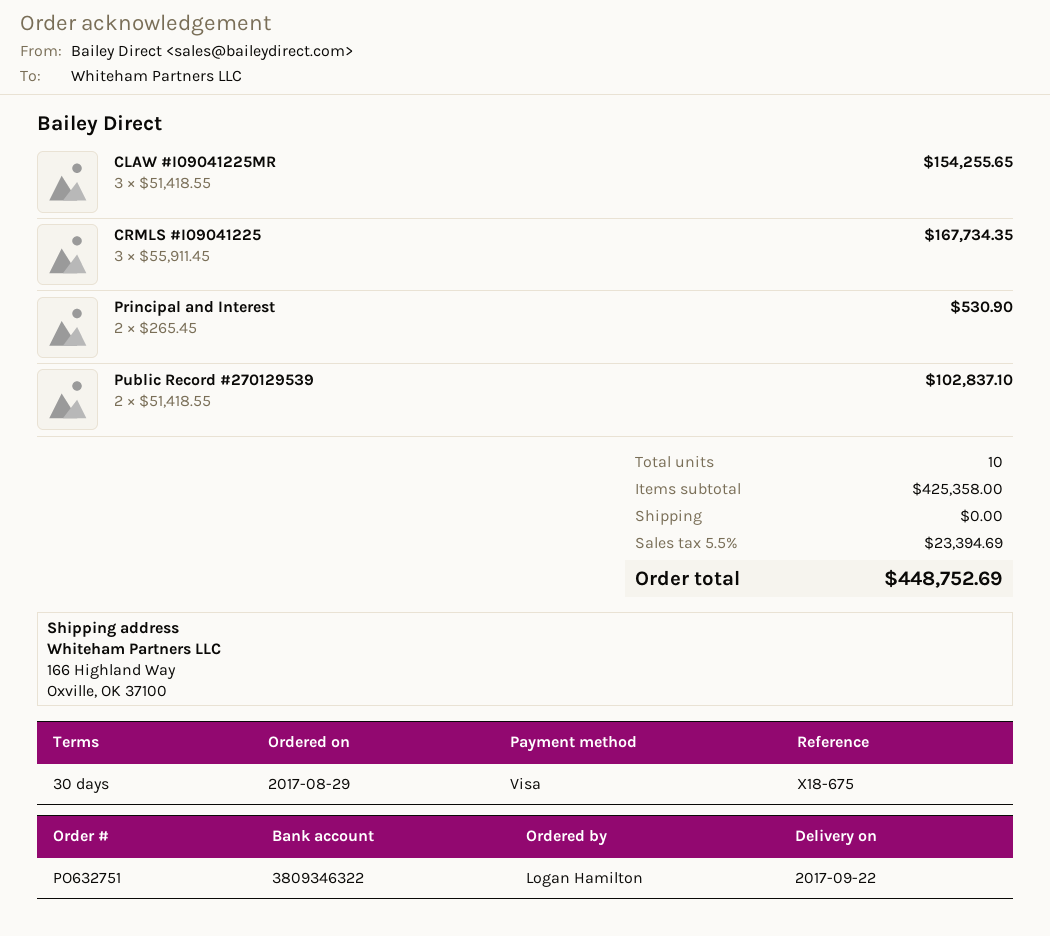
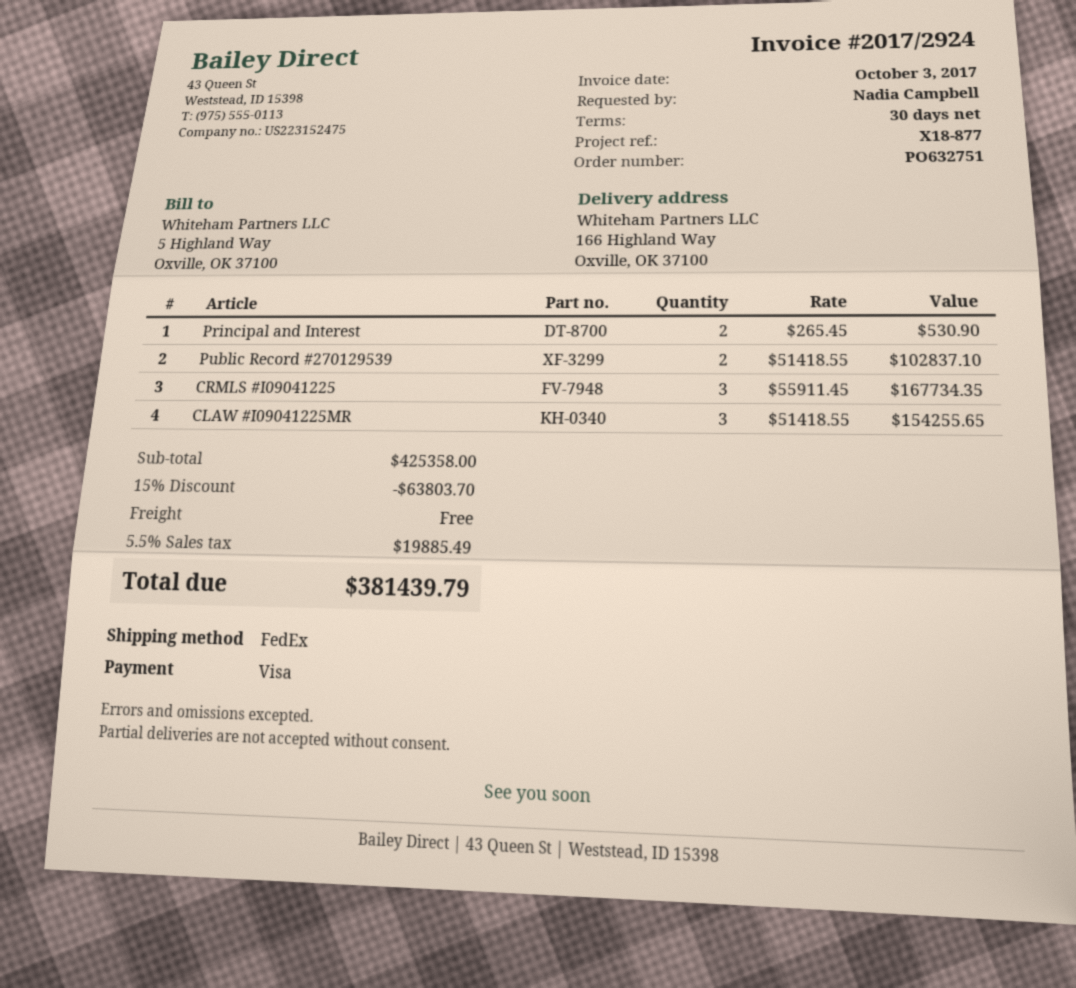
reference: X18-675 -> X18-877
ordered by: Logan Hamilton -> Nadia Campbell
discount: none -> 15% = 63803.70
tax: 5.5% = 23394.69 -> 5.5% = 19885.49
total: 448752.69 -> 381439.79

